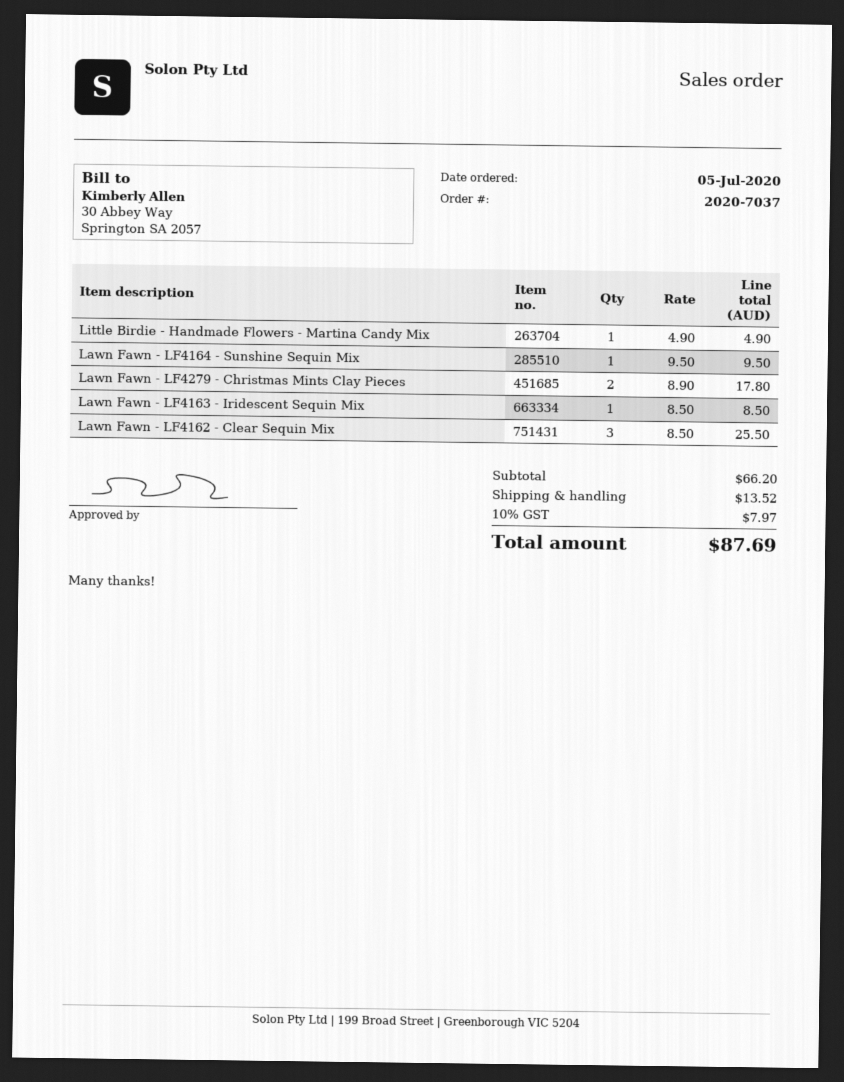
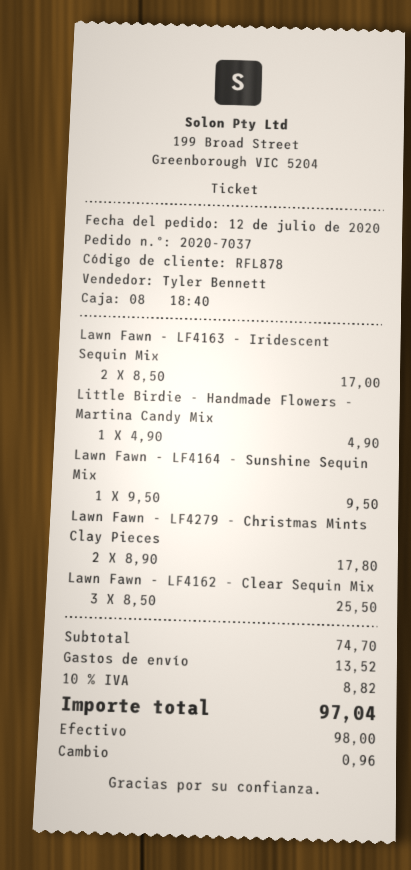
order date: 2020-07-05 -> 2020-07-12
Lawn Fawn - LF4163 - Iridescent Sequin Mix: 1 x 8.50 = 8.50 -> 2 x 8.50 = 17.00
subtotal: 66.20 -> 74.70
tax: 10% = 7.97 -> 10% = 8.82
total: 87.69 -> 97.04

